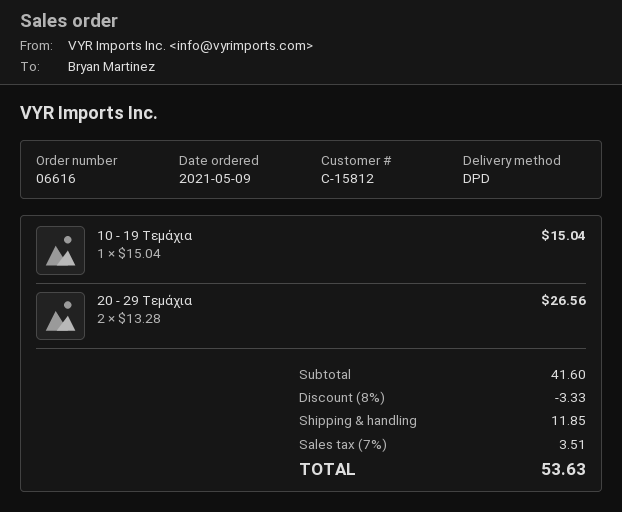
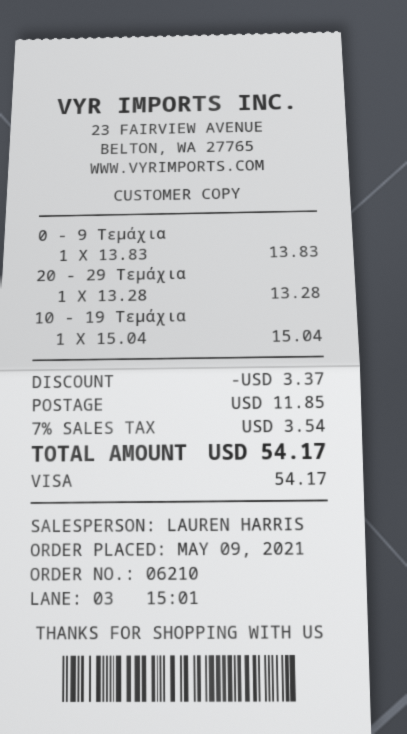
order number: 06616 -> 06210
20 - 29 Τεμάχια: 2 x 13.28 = 26.56 -> 1 x 13.28 = 13.28
0 - 9 Τεμάχια: none -> 1 x 13.83 = 13.83
discount: 3.33 -> 3.37
tax: 7% = 3.51 -> 7% = 3.54
total: 53.63 -> 54.17

